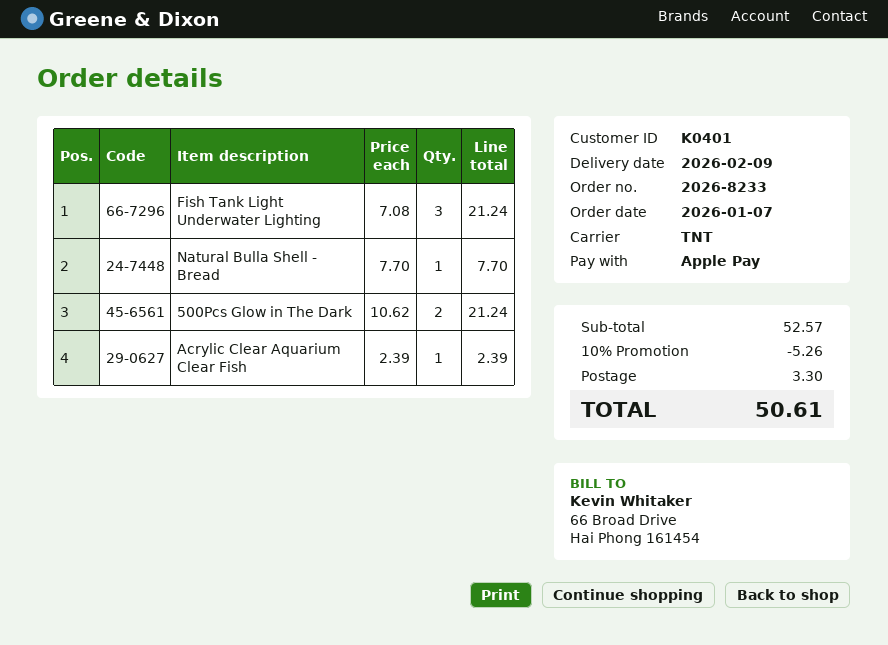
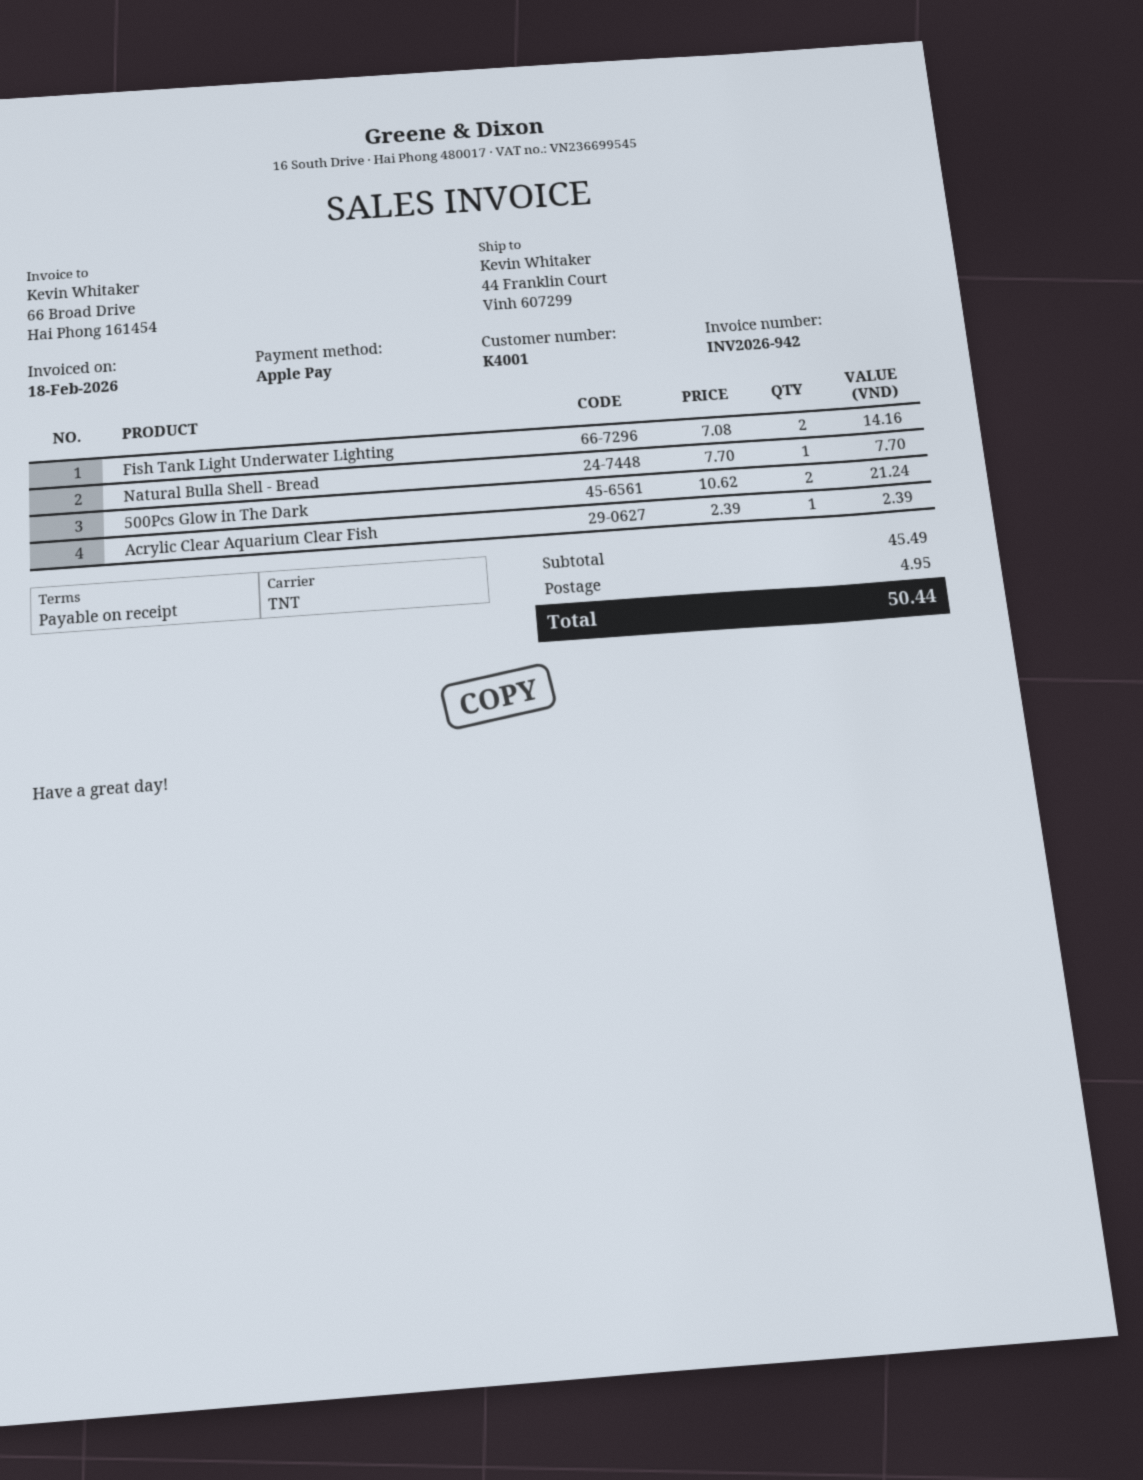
customer number: K0401 -> K4001
Fish Tank Light Underwater Lighting: 3 x 7.08 = 21.24 -> 2 x 7.08 = 14.16
subtotal: 52.57 -> 45.49
discount: 10% = 5.26 -> none
shipping: 3.30 -> 4.95
total: 50.61 -> 50.44

